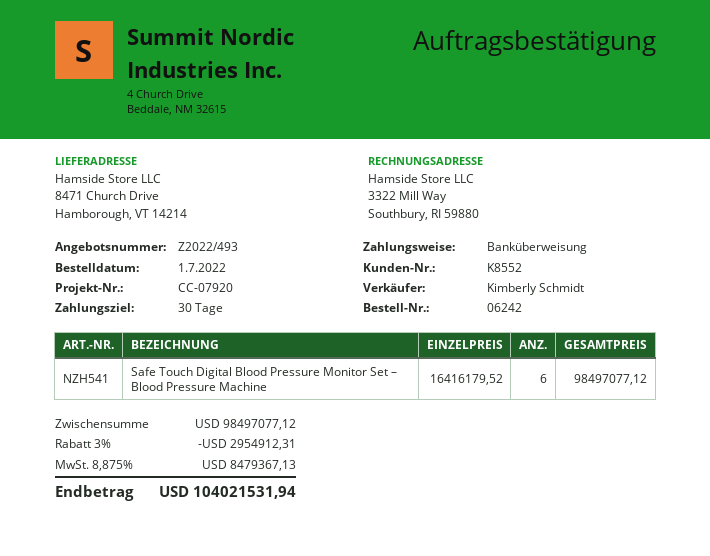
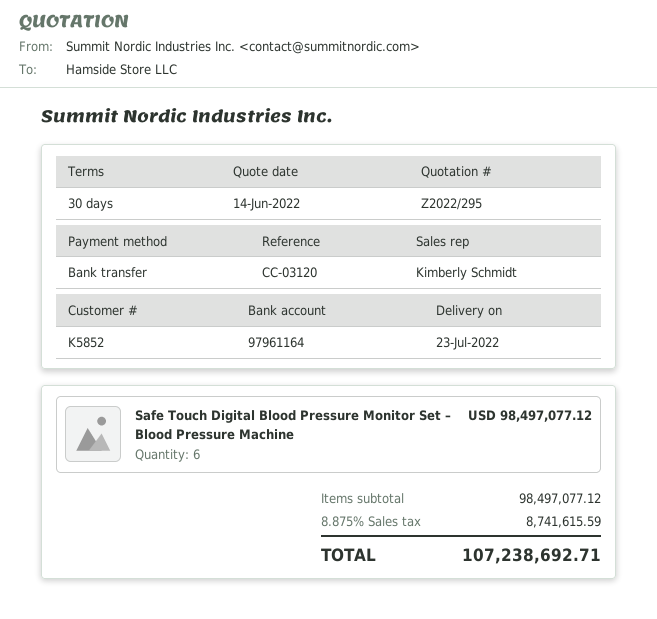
quote number: Z2022/493 -> Z2022/295
customer number: K8552 -> K5852
reference: CC-07920 -> CC-03120
discount: 3% = 2954912.31 -> none
tax: 8.875% = 8479367.13 -> 8.875% = 8741615.59
total: 104021531.94 -> 107238692.71

